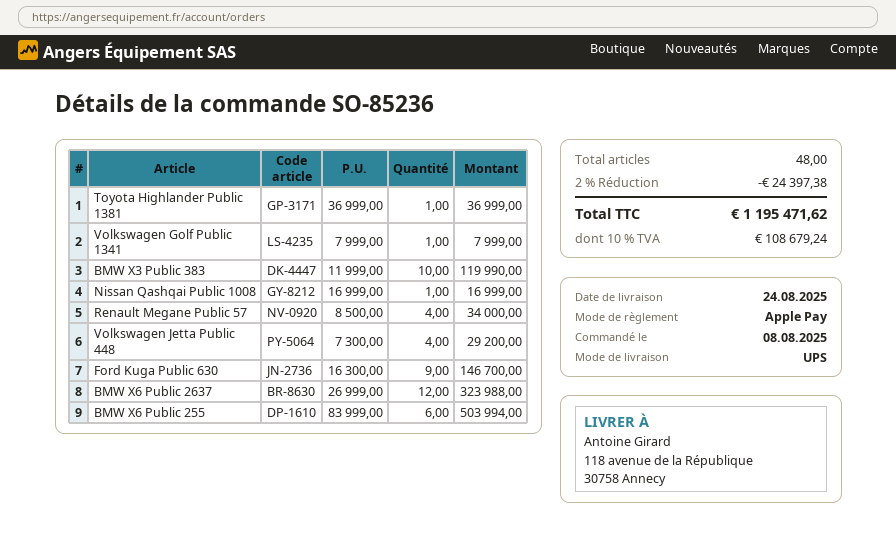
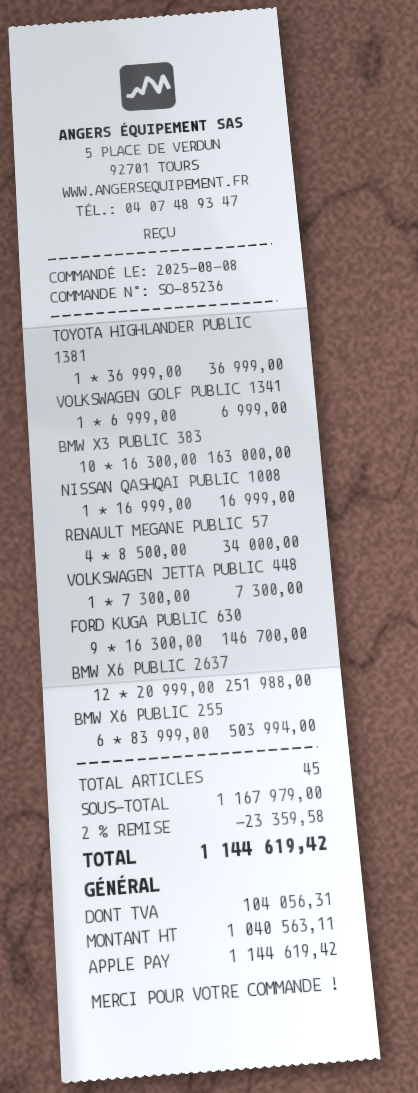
Volkswagen Golf Public 1341: 1 x 7999.00 = 7999.00 -> 1 x 6999.00 = 6999.00
BMW X3 Public 383: 10 x 11999.00 = 119990.00 -> 10 x 16300.00 = 163000.00
Volkswagen Jetta Public 448: 4 x 7300.00 = 29200.00 -> 1 x 7300.00 = 7300.00
BMW X6 Public 2637: 12 x 26999.00 = 323988.00 -> 12 x 20999.00 = 251988.00
total quantity: 48 -> 45
discount: 2% = 24397.38 -> 2% = 23359.58
tax: 108679.24 -> 104056.31
total: 1195471.62 -> 1144619.42

